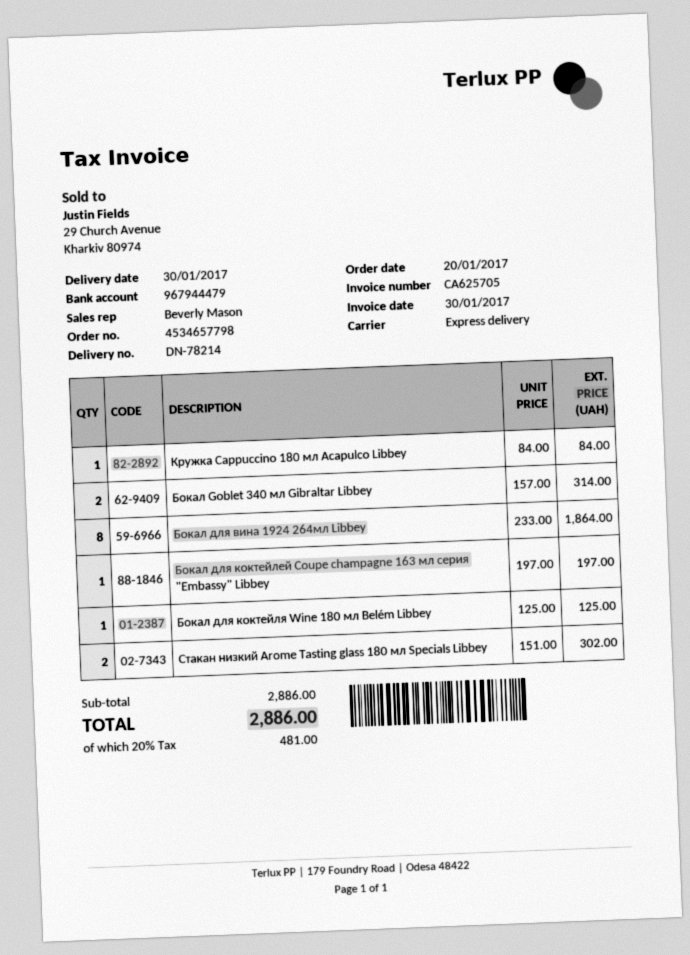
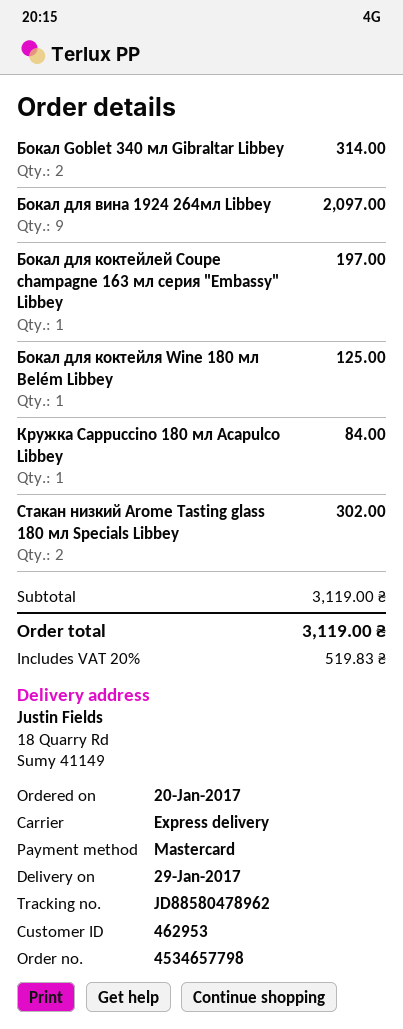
delivery date: 2017-01-30 -> 2017-01-29
Бокал для вина 1924 264мл Libbey: 8 for 1864.00 -> 9 for 2097.00
subtotal: 2886.00 -> 3119.00
tax: 20% = 481.00 -> 20% = 519.83
total: 2886.00 -> 3119.00

